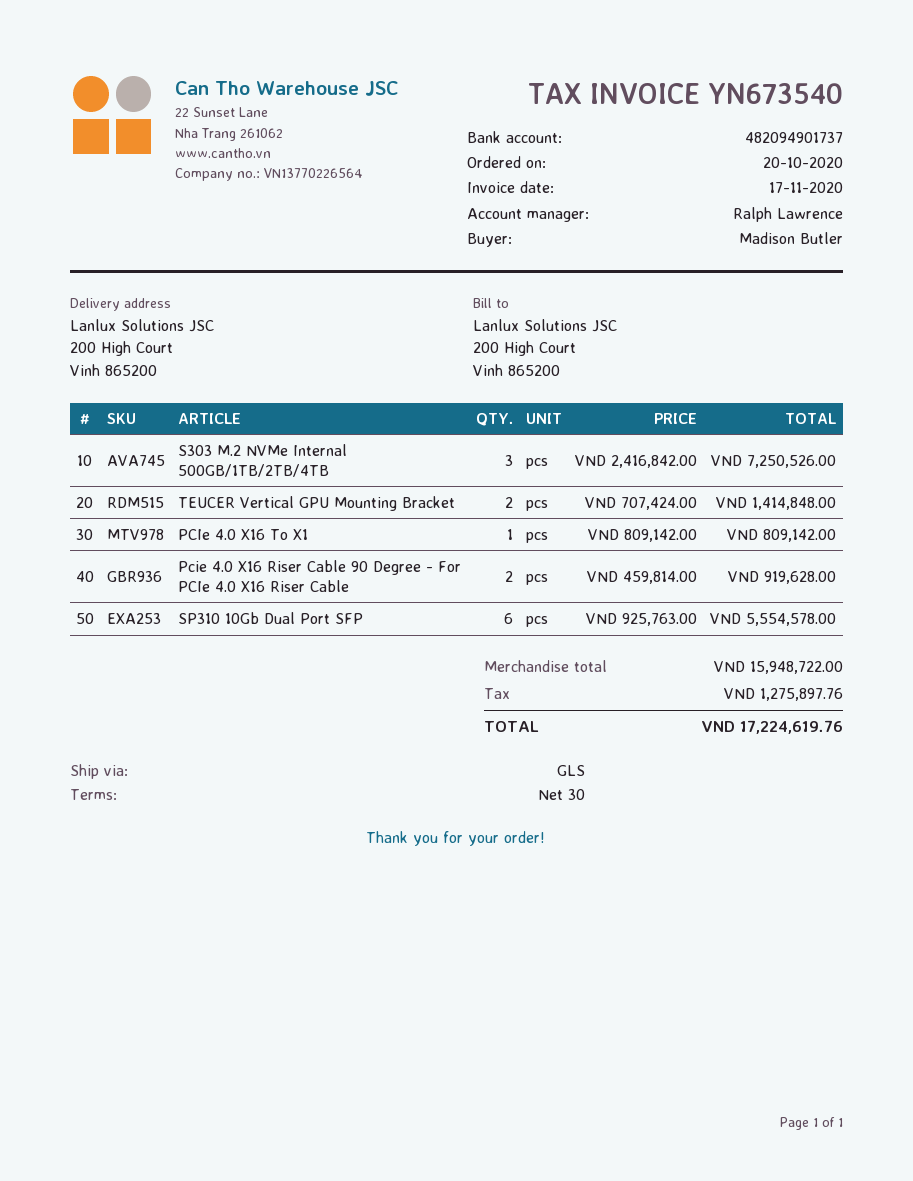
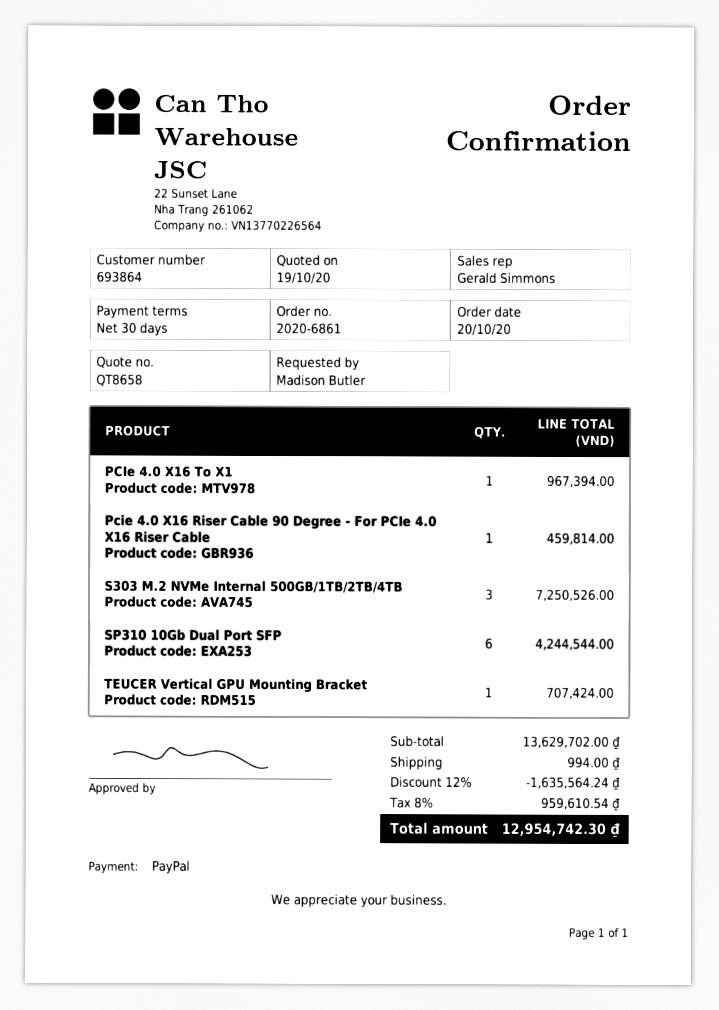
sales rep: Ralph Lawrence -> Gerald Simmons
TEUCER Vertical GPU Mounting Bracket: 2 for 1414848.00 -> 1 for 707424.00
PCIe 4.0 X16 To X1: 1 for 809142.00 -> 1 for 967394.00
Pcie 4.0 X16 Riser Cable 90 Degree - For PCIe 4.0 X16 Riser Cable: 2 for 919628.00 -> 1 for 459814.00
SP310 10Gb Dual Port SFP: 6 for 5554578.00 -> 6 for 4244544.00
subtotal: 15948722.00 -> 13629702.00
discount: none -> 12% = 1635564.24
shipping: none -> 994.00
tax: 1275897.76 -> 959610.54
total: 17224619.76 -> 12954742.30

